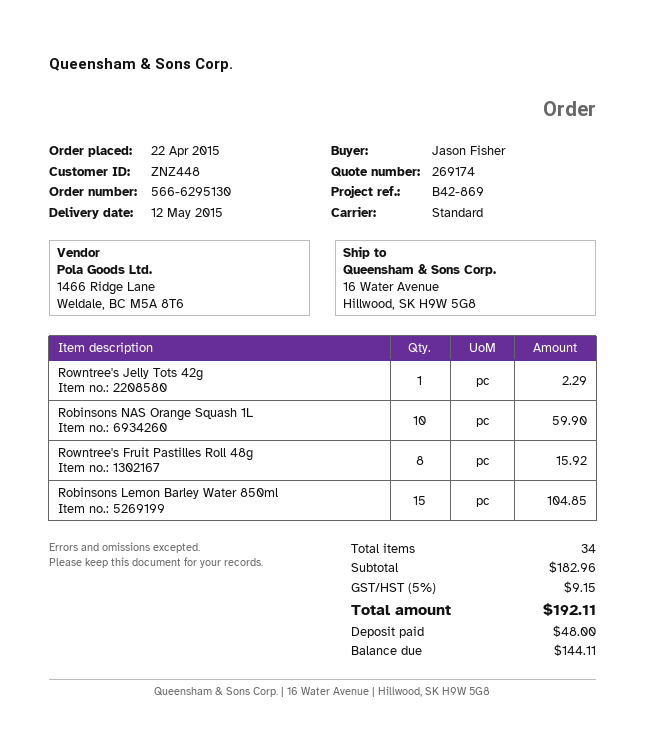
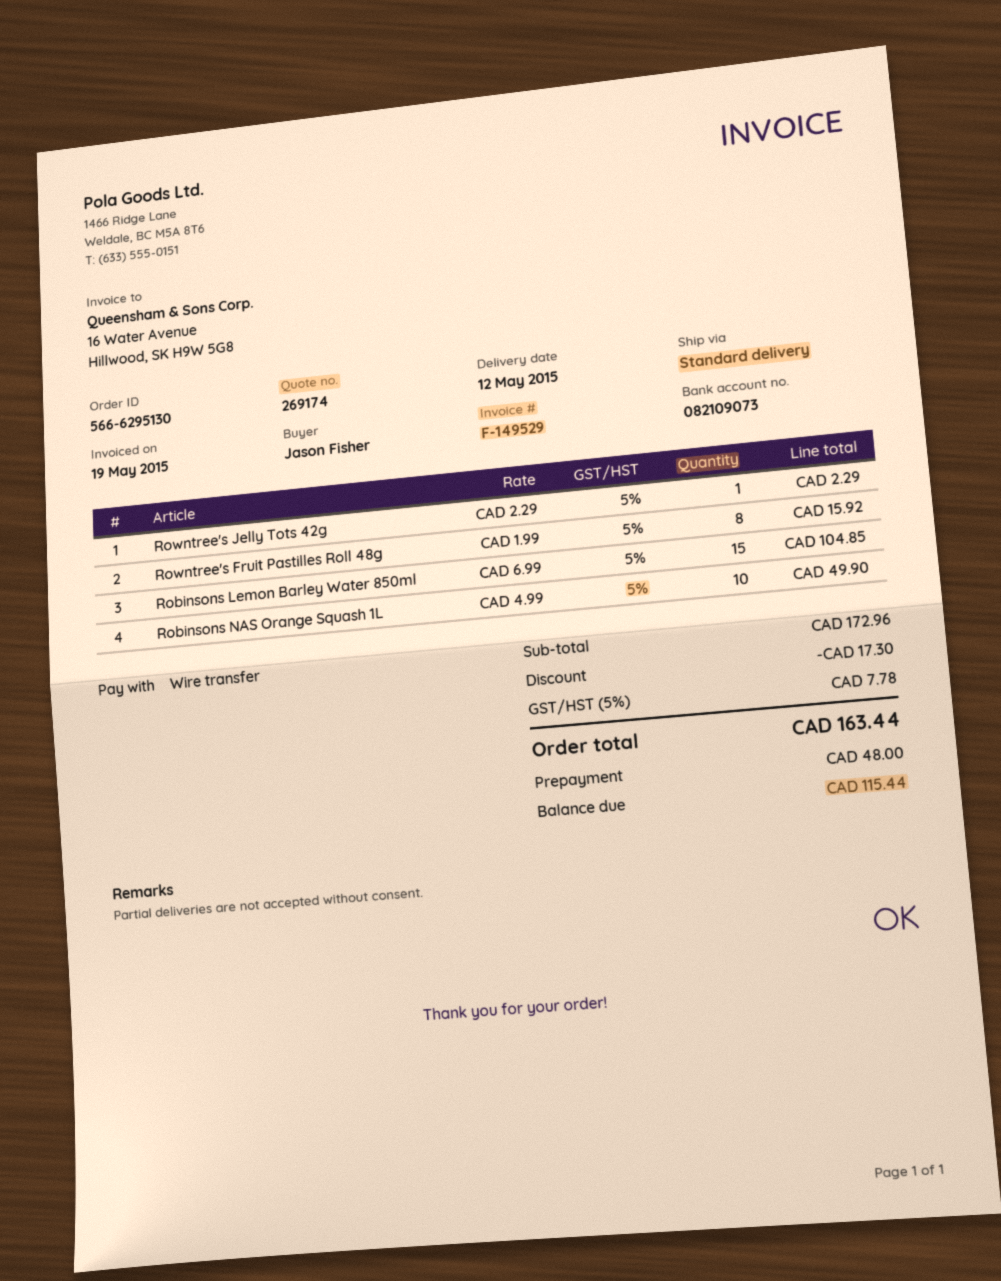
Robinsons NAS Orange Squash 1L: 10 for 59.90 -> 10 for 49.90
subtotal: 182.96 -> 172.96
discount: none -> 17.30
tax: 5% = 9.15 -> 5% = 7.78
total: 192.11 -> 163.44
balance: 144.11 -> 115.44

